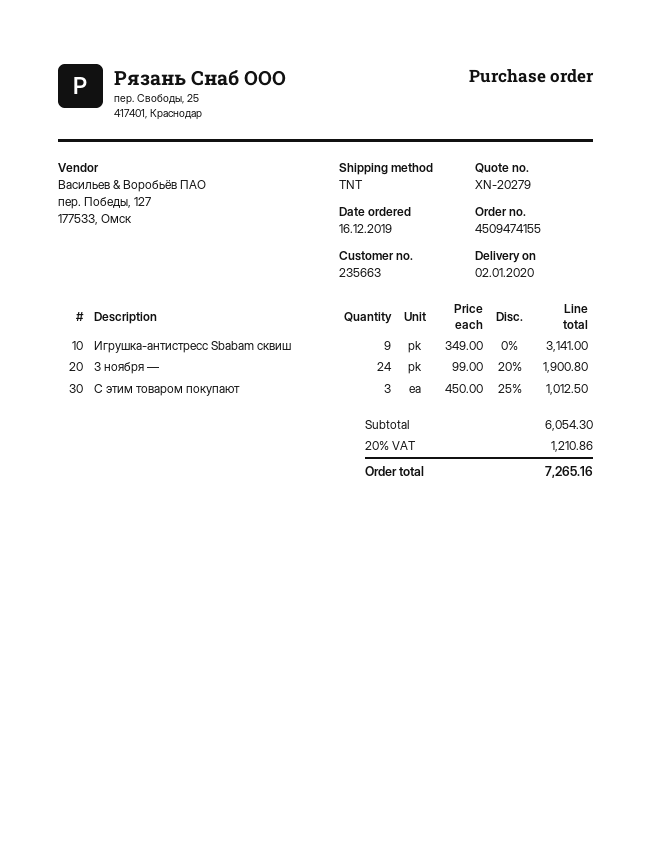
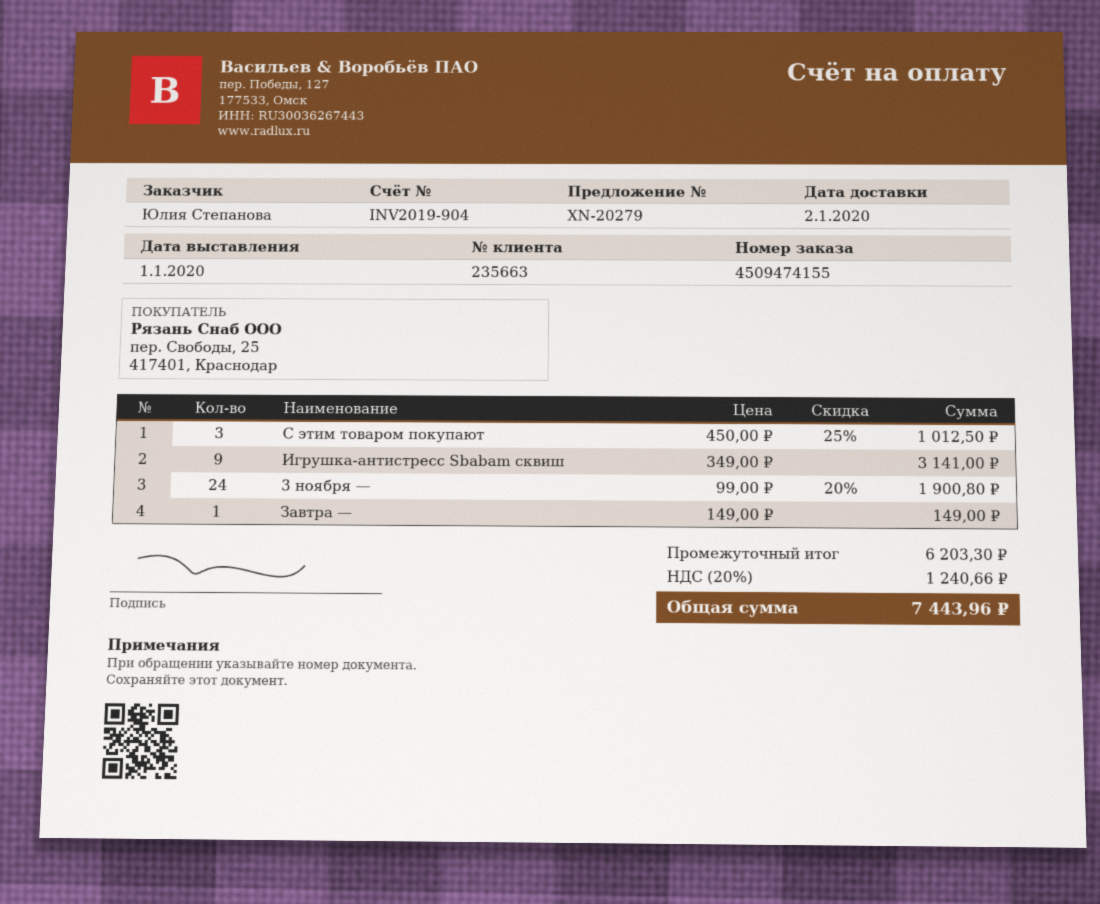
Завтра —: none -> 1 x 149.00 = 149.00
subtotal: 6054.30 -> 6203.30
tax: 20% = 1210.86 -> 20% = 1240.66
total: 7265.16 -> 7443.96

